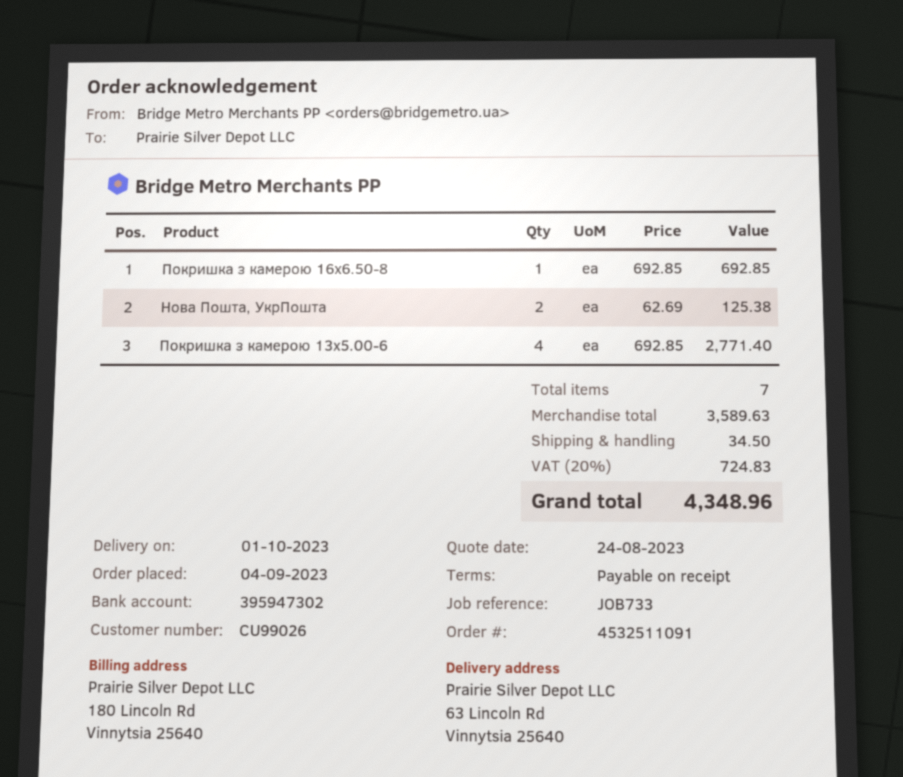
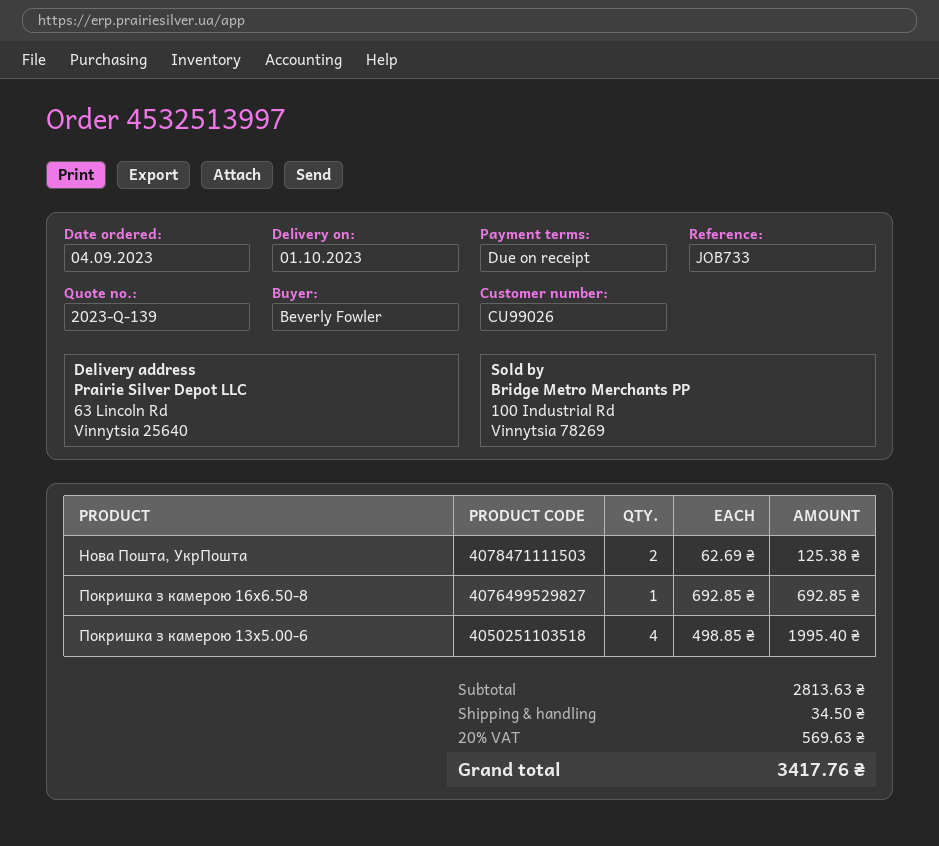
order number: 4532511091 -> 4532513997
Покришка з камерою 13х5.00-6: 4 x 692.85 = 2771.40 -> 4 x 498.85 = 1995.40
subtotal: 3589.63 -> 2813.63
tax: 20% = 724.83 -> 20% = 569.63
total: 4348.96 -> 3417.76

